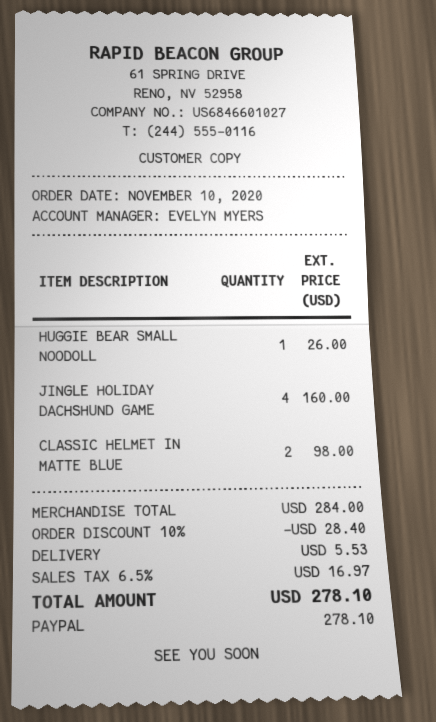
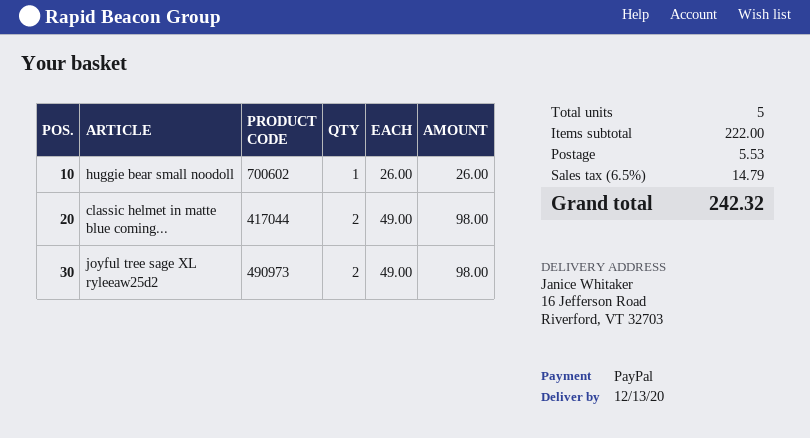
JINGLE HOLIDAY DACHSHUND GAME: 4 for 160.00 -> none
joyful tree sage XL ryleeaw25d2: none -> 2 for 98.00
subtotal: 284.00 -> 222.00
discount: 10% = 28.40 -> none
tax: 6.5% = 16.97 -> 6.5% = 14.79
total: 278.10 -> 242.32

